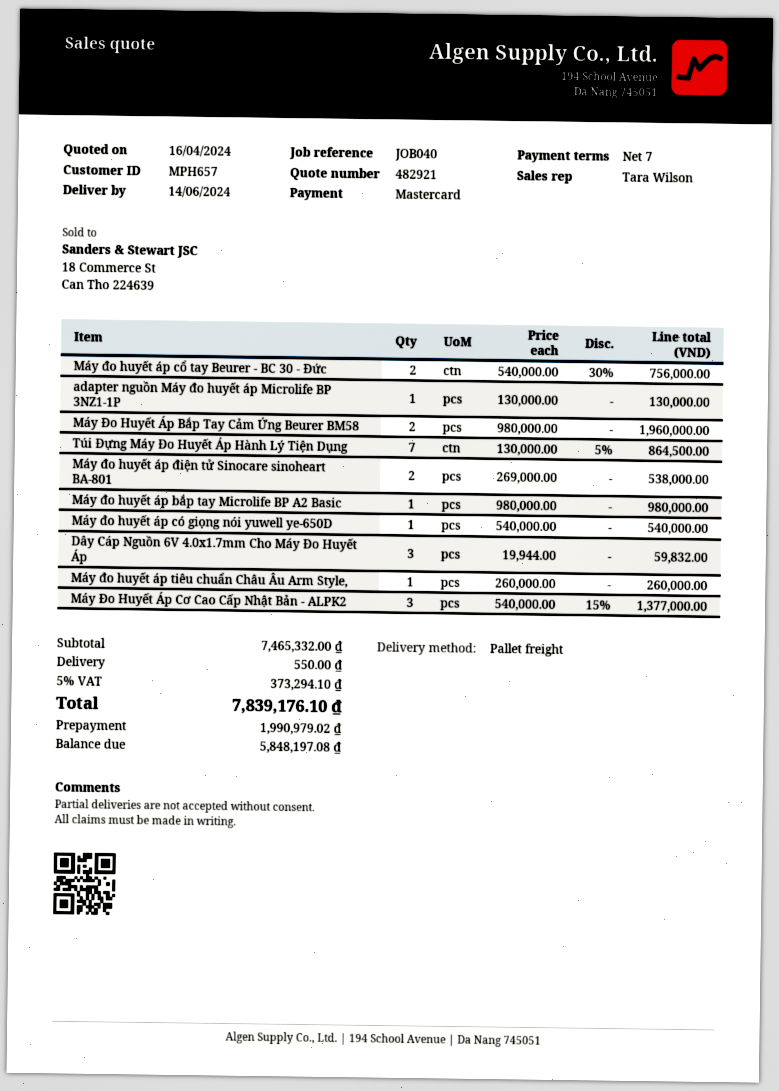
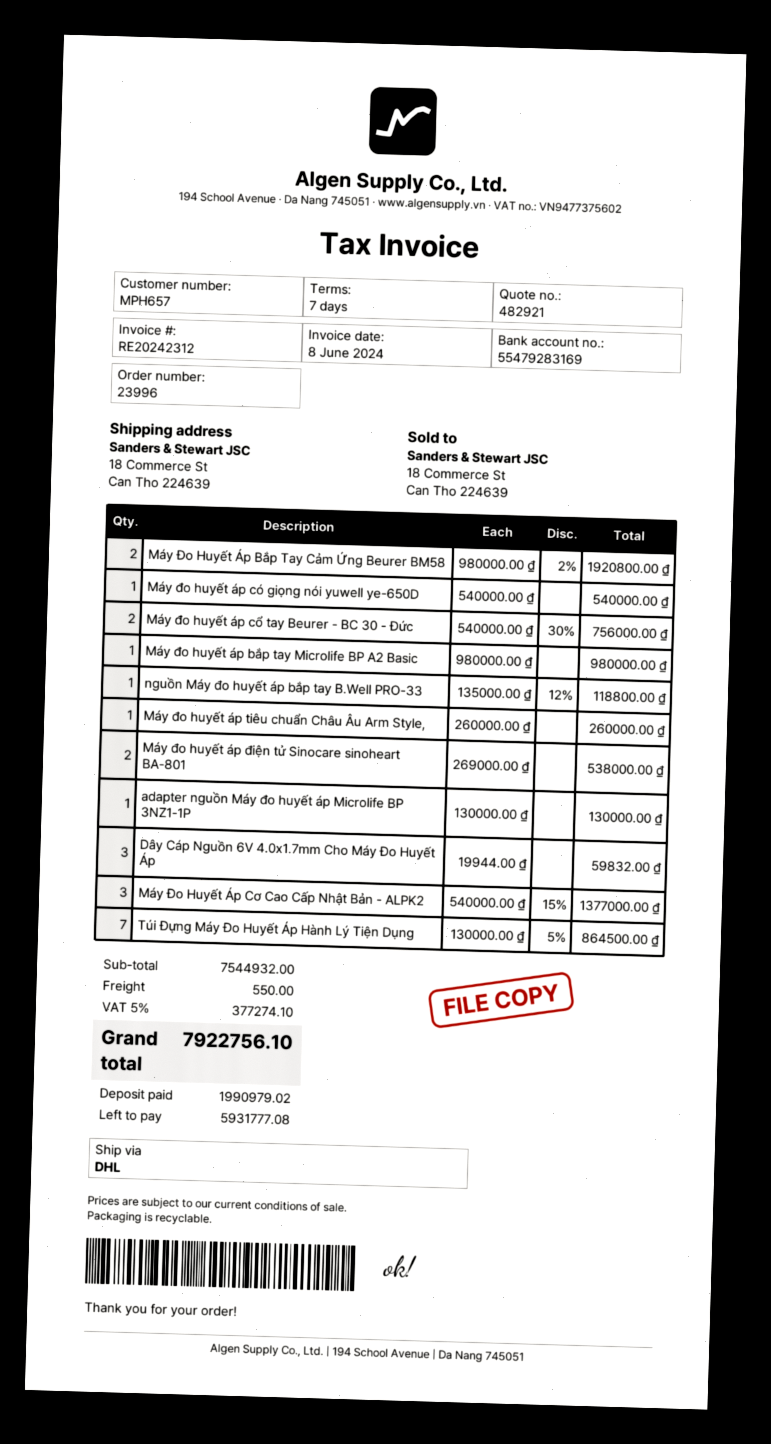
shipping method: pallet freight -> DHL
Máy Đo Huyết Áp Bắp Tay Cảm Ứng Beurer BM58: 2 x 980000.00 = 1960000.00 -> 2 x 980000.00 - 2% = 1920800.00
nguồn Máy đo huyết áp bắp tay B.Well PRO-33: none -> 1 x 135000.00 - 12% = 118800.00
subtotal: 7465332.00 -> 7544932.00
tax: 5% = 373294.10 -> 5% = 377274.10
total: 7839176.10 -> 7922756.10
balance: 5848197.08 -> 5931777.08

